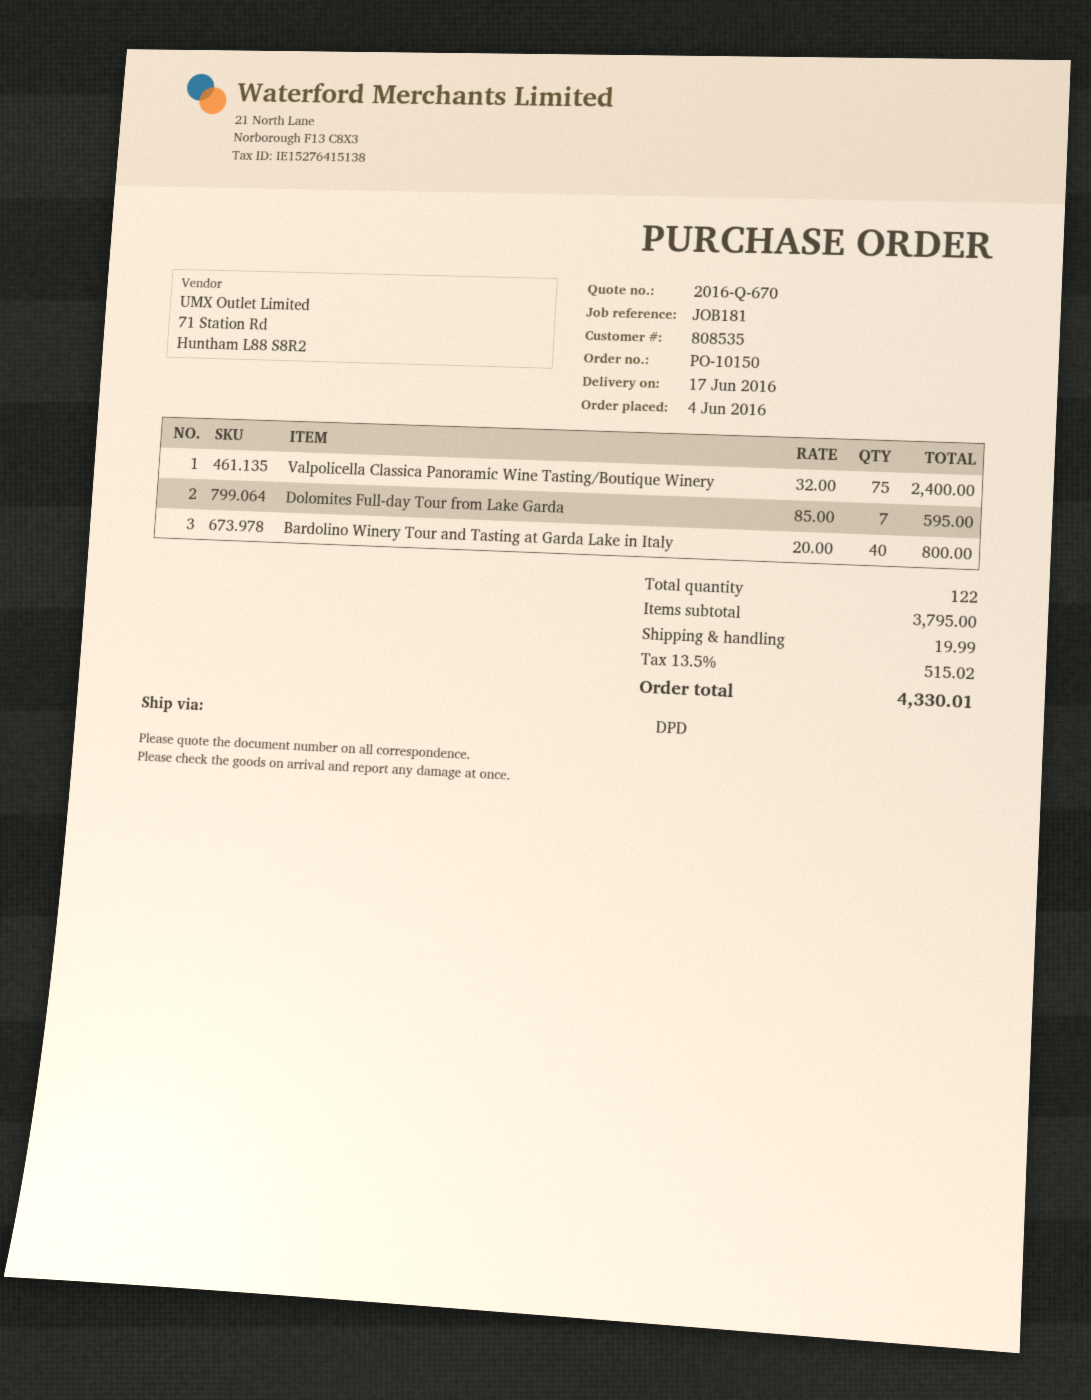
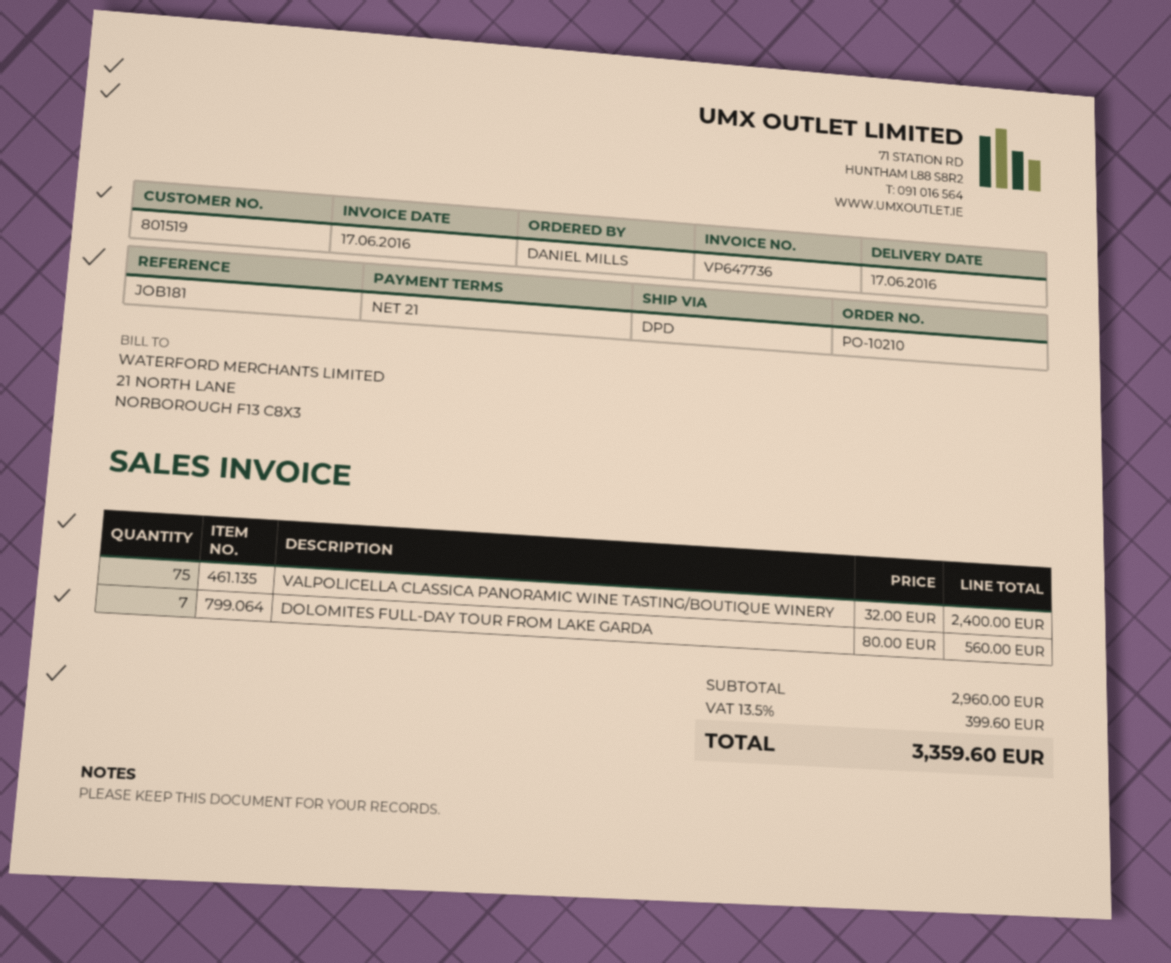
order number: PO-10150 -> PO-10210
customer number: 808535 -> 801519
Dolomites Full-day Tour from Lake Garda: 7 x 85.00 = 595.00 -> 7 x 80.00 = 560.00
Bardolino Winery Tour and Tasting at Garda Lake in Italy: 40 x 20.00 = 800.00 -> none
subtotal: 3795.00 -> 2960.00
shipping: 19.99 -> none
tax: 13.5% = 515.02 -> 13.5% = 399.60
total: 4330.01 -> 3359.60

